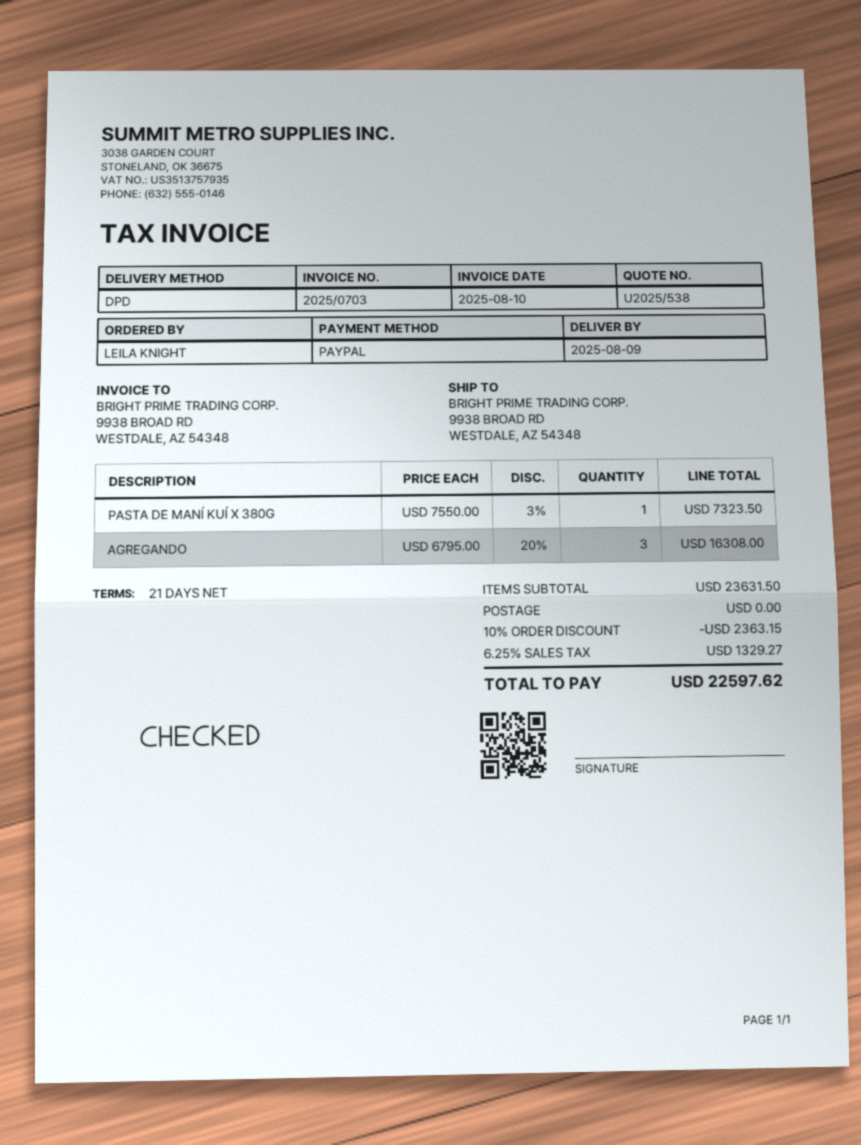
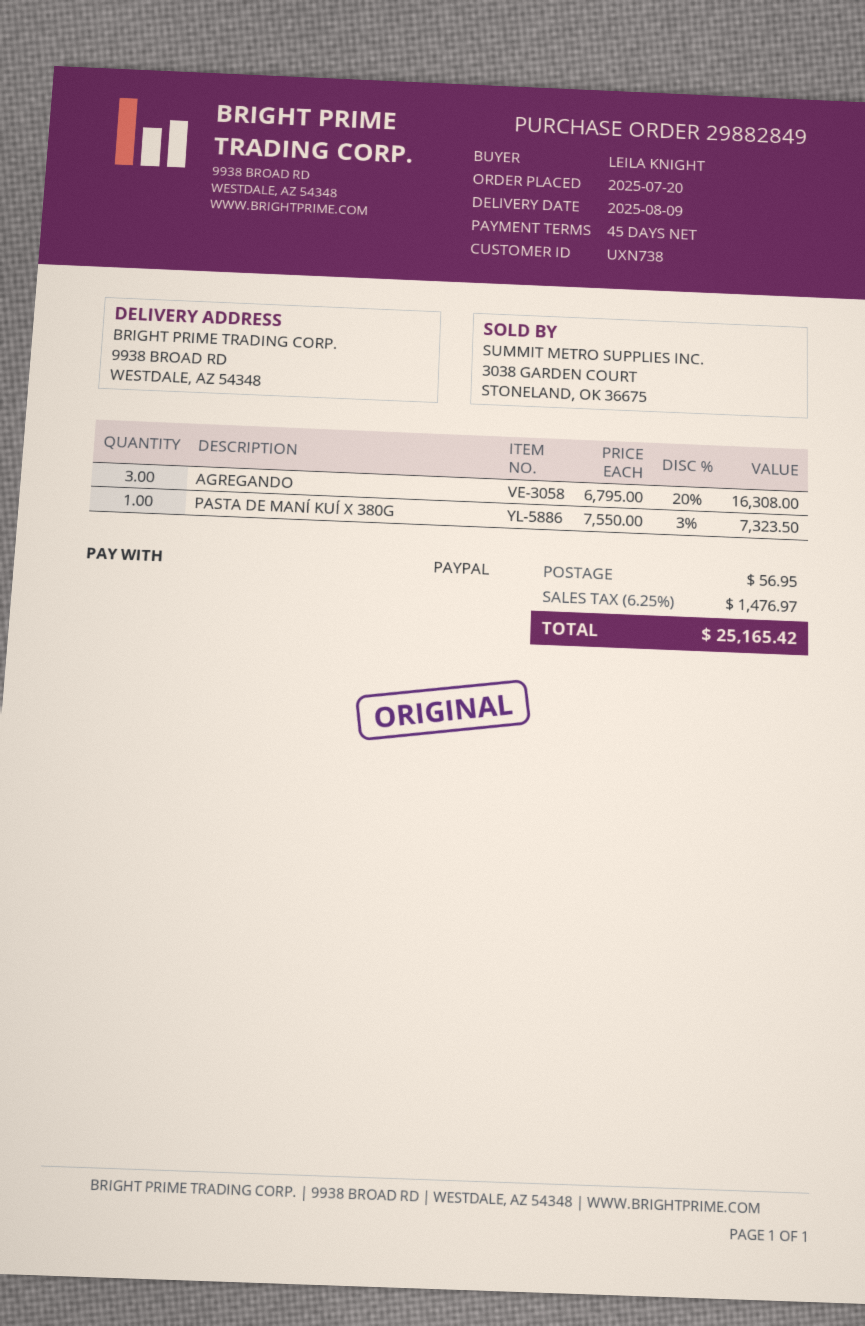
payment terms: 21 days -> 45 days
discount: 10% = 2363.15 -> none
shipping: 0.00 -> 56.95
tax: 6.25% = 1329.27 -> 6.25% = 1476.97
total: 22597.62 -> 25165.42

